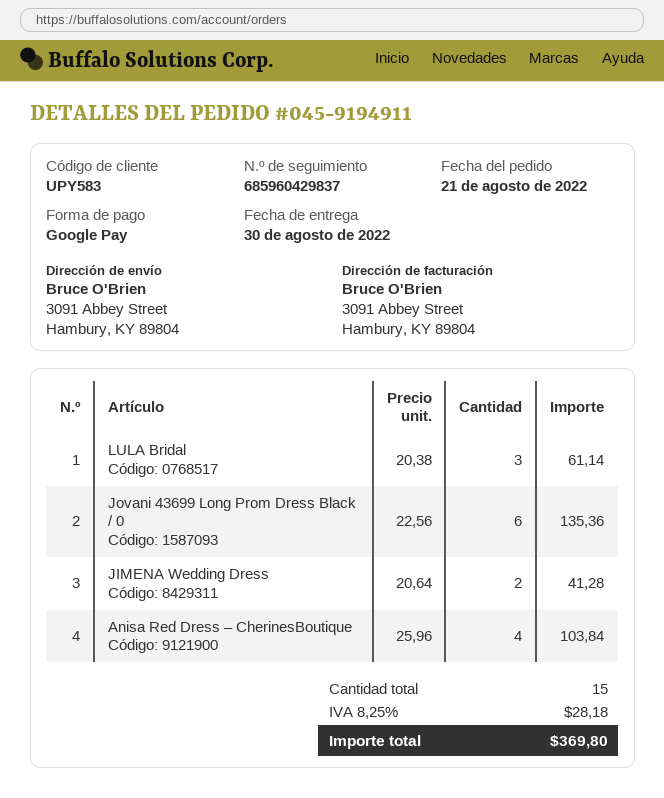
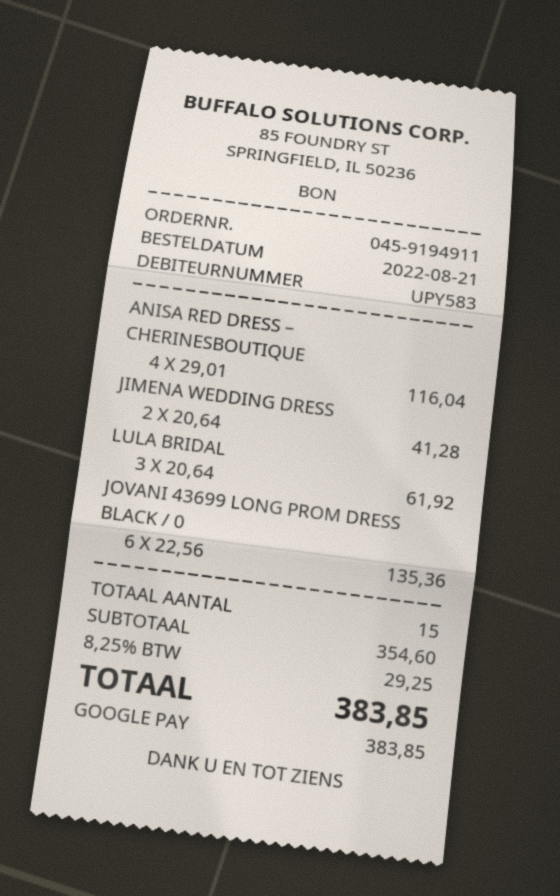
LULA Bridal: 3 x 20.38 = 61.14 -> 3 x 20.64 = 61.92
Anisa Red Dress – CherinesBoutique: 4 x 25.96 = 103.84 -> 4 x 29.01 = 116.04
tax: 8.25% = 28.18 -> 8.25% = 29.25
total: 369.80 -> 383.85

